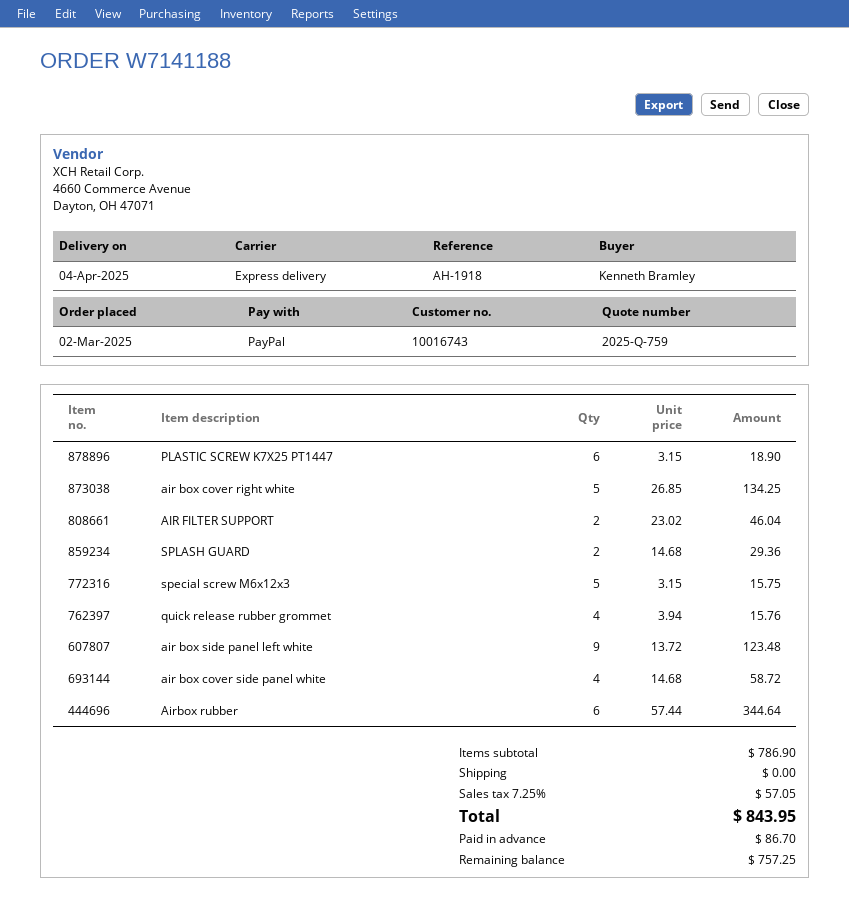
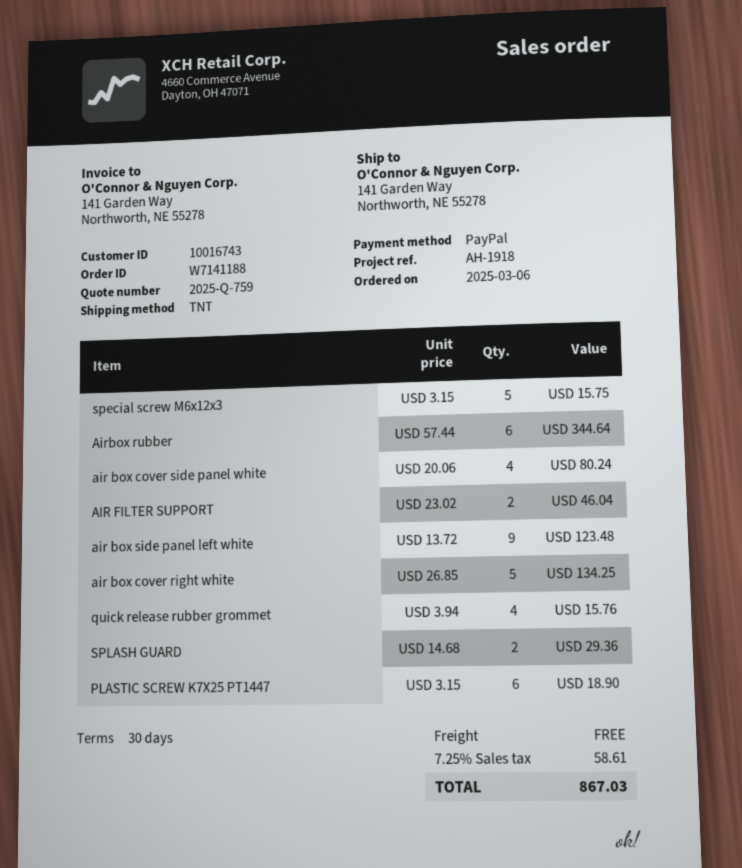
order date: 2025-03-02 -> 2025-03-06
shipping method: express -> TNT
air box cover side panel white: 4 x 14.68 = 58.72 -> 4 x 20.06 = 80.24
tax: 7.25% = 57.05 -> 7.25% = 58.61
total: 843.95 -> 867.03

